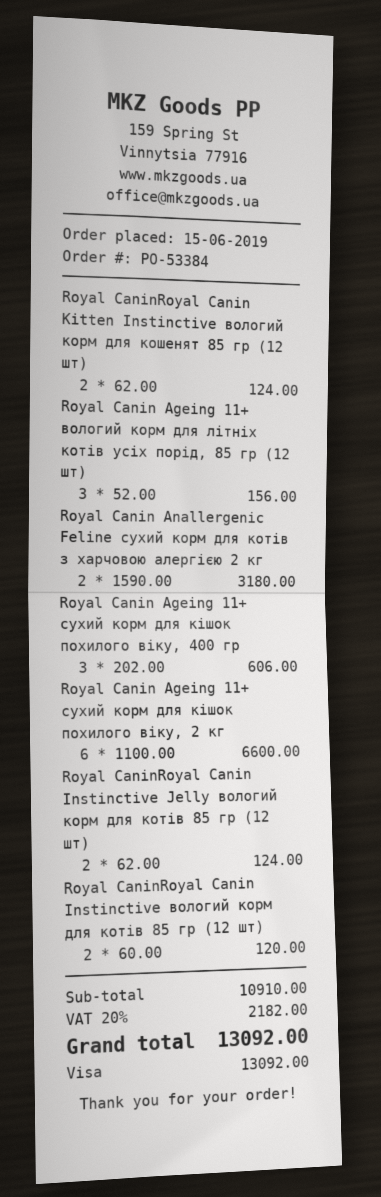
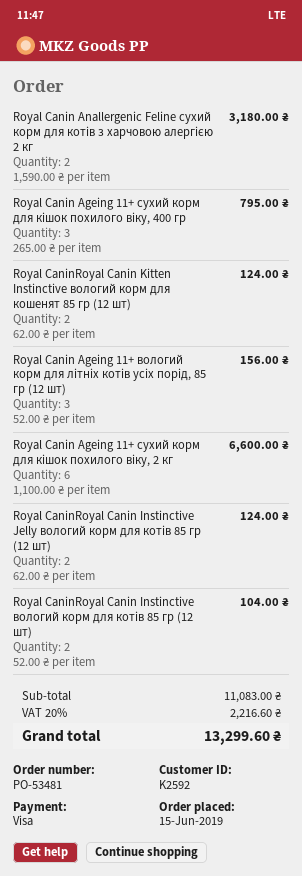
order number: PO-53384 -> PO-53481
Royal Canin Ageing 11+ сухий корм для кішок похилого віку, 400 гр: 3 x 202.00 = 606.00 -> 3 x 265.00 = 795.00
Royal CaninRoyal Canin Instinctive вологий корм для котів 85 гр (12 шт): 2 x 60.00 = 120.00 -> 2 x 52.00 = 104.00
subtotal: 10910.00 -> 11083.00
tax: 20% = 2182.00 -> 20% = 2216.60
total: 13092.00 -> 13299.60

